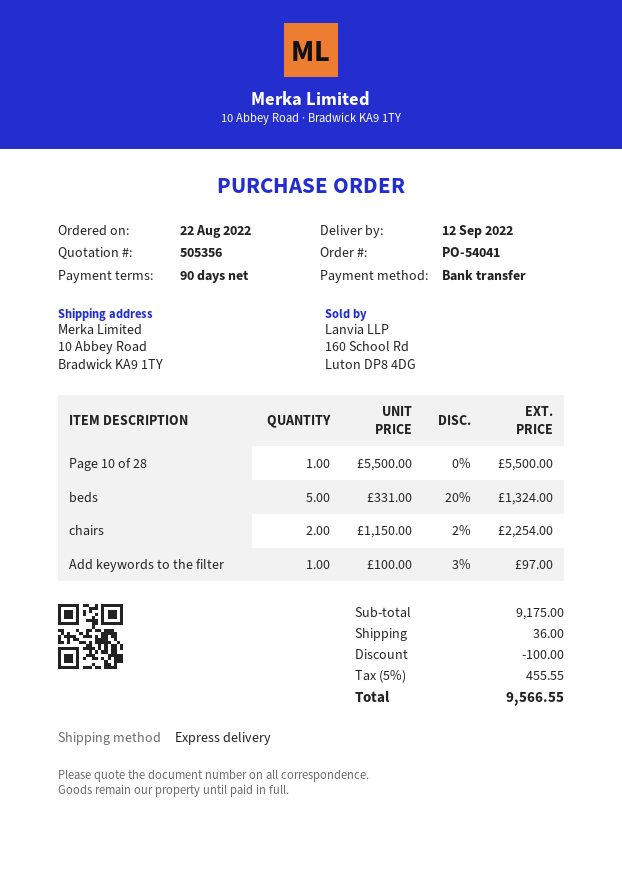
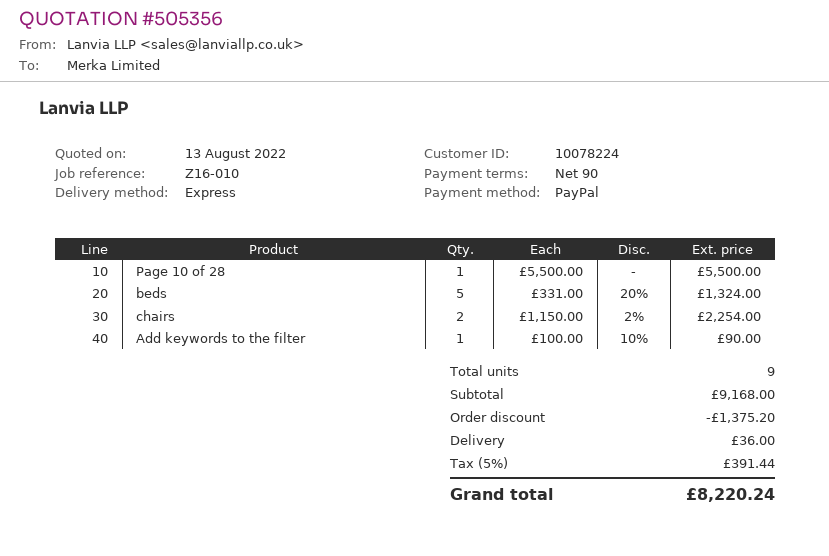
payment method: bank transfer -> PayPal
Add keywords to the filter: 1 x 100.00 - 3% = 97.00 -> 1 x 100.00 - 10% = 90.00
subtotal: 9175.00 -> 9168.00
discount: 100.00 -> 1375.20
tax: 5% = 455.55 -> 5% = 391.44
total: 9566.55 -> 8220.24

